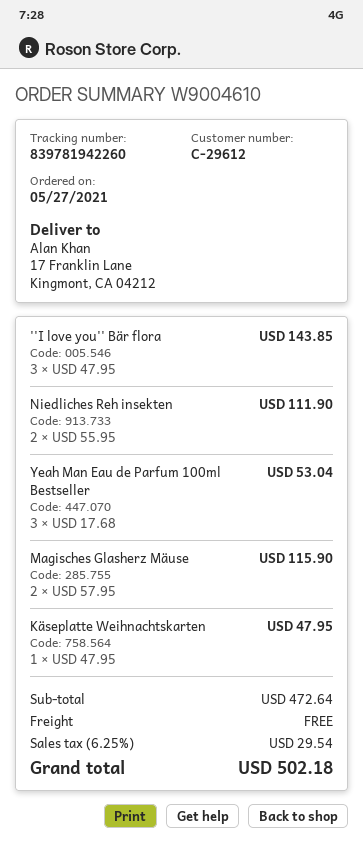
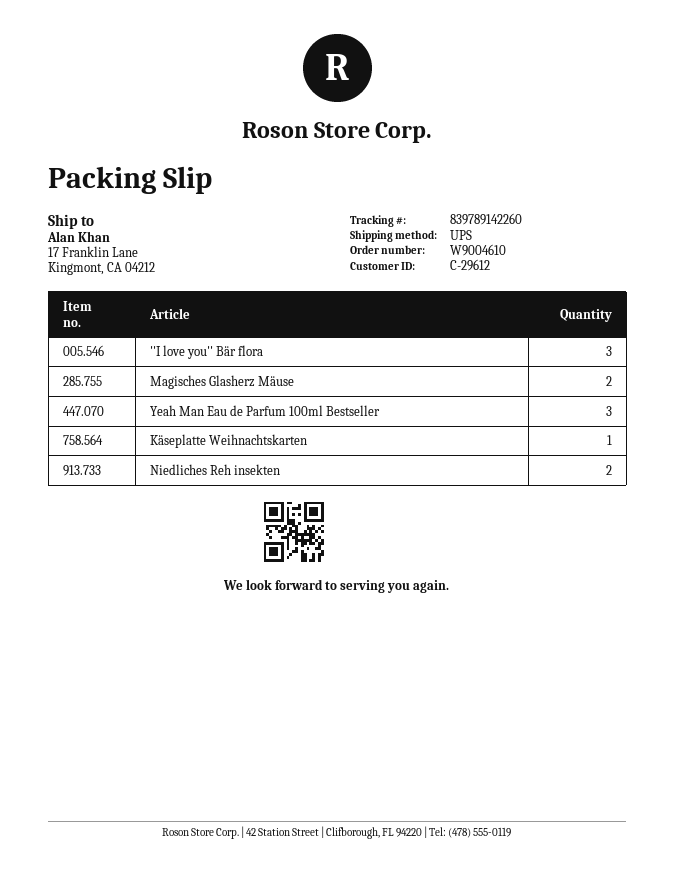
tracking number: 839781942260 -> 839789142260

